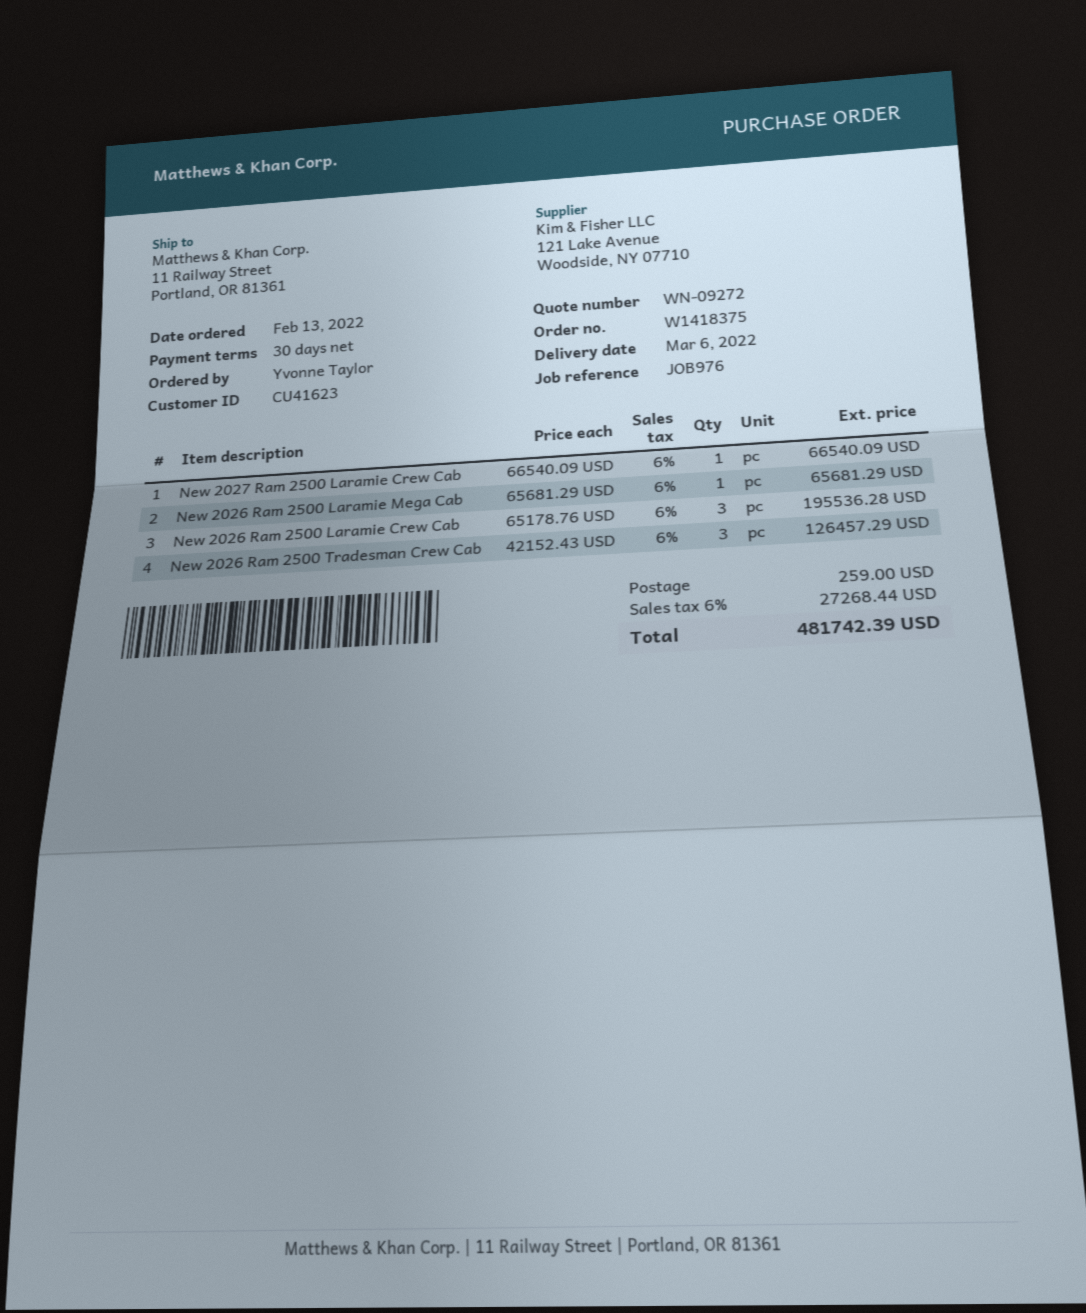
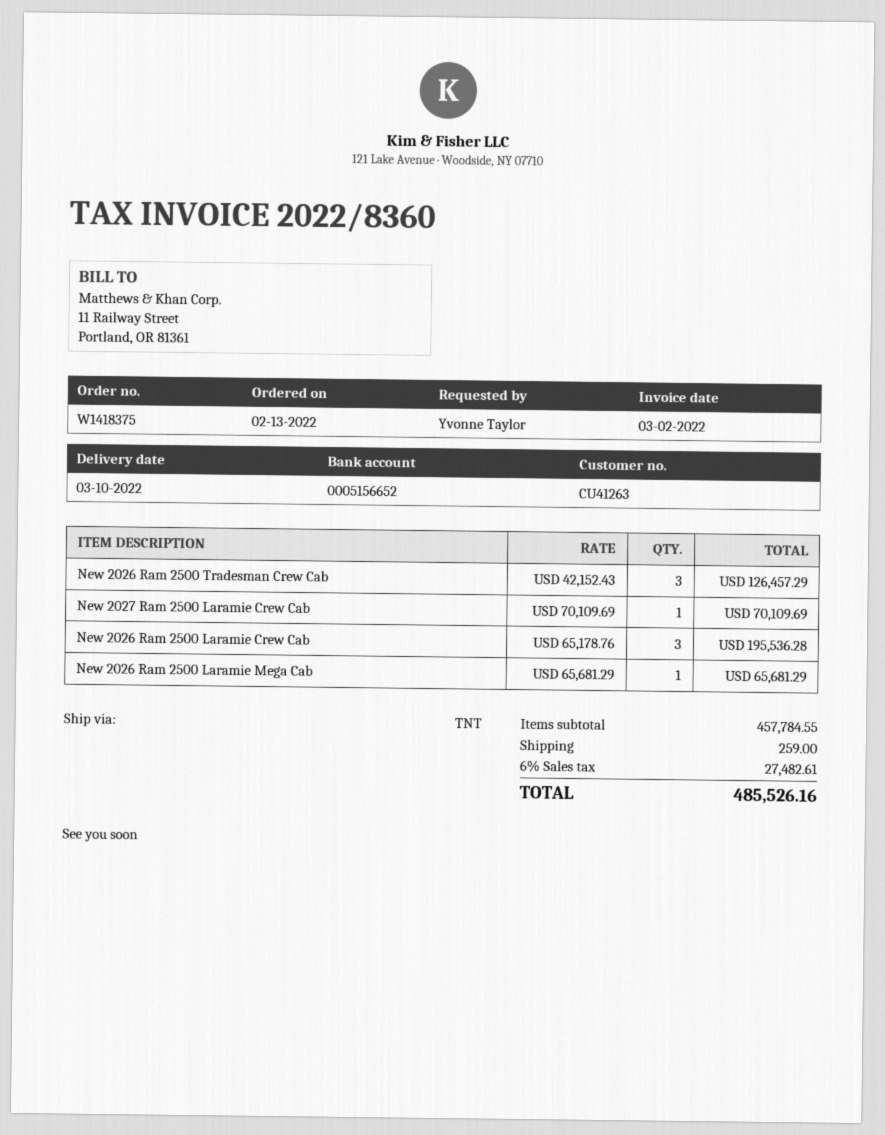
delivery date: 2022-03-06 -> 2022-03-10
customer number: CU41623 -> CU41263
New 2027 Ram 2500 Laramie Crew Cab: 1 x 66540.09 = 66540.09 -> 1 x 70109.69 = 70109.69
tax: 6% = 27268.44 -> 6% = 27482.61
total: 481742.39 -> 485526.16

